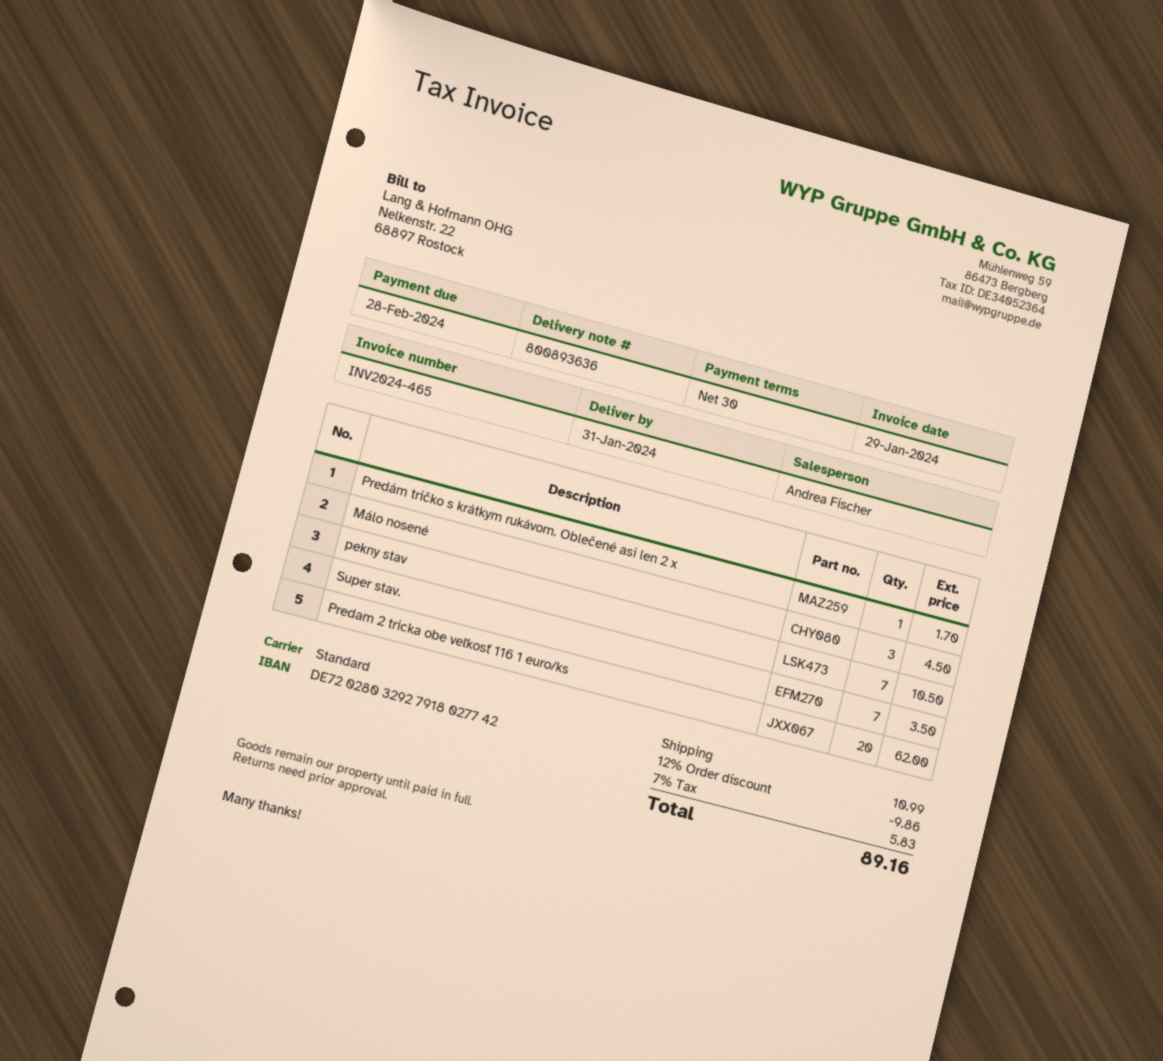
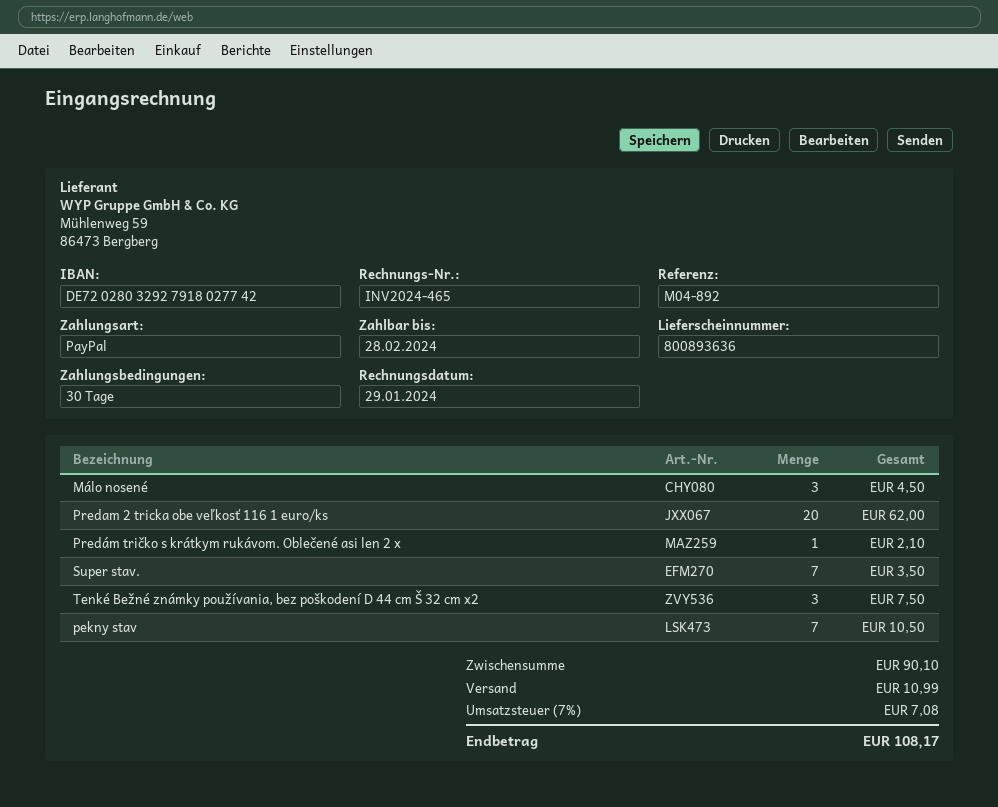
Predám tričko s krátkym rukávom. Oblečené asi len 2 x: 1 for 1.70 -> 1 for 2.10
Tenké Bežné známky používania, bez poškodení D 44 cm Š 32 cm x2: none -> 3 for 7.50
discount: 12% = 9.86 -> none
tax: 7% = 5.83 -> 7% = 7.08
total: 89.16 -> 108.17

